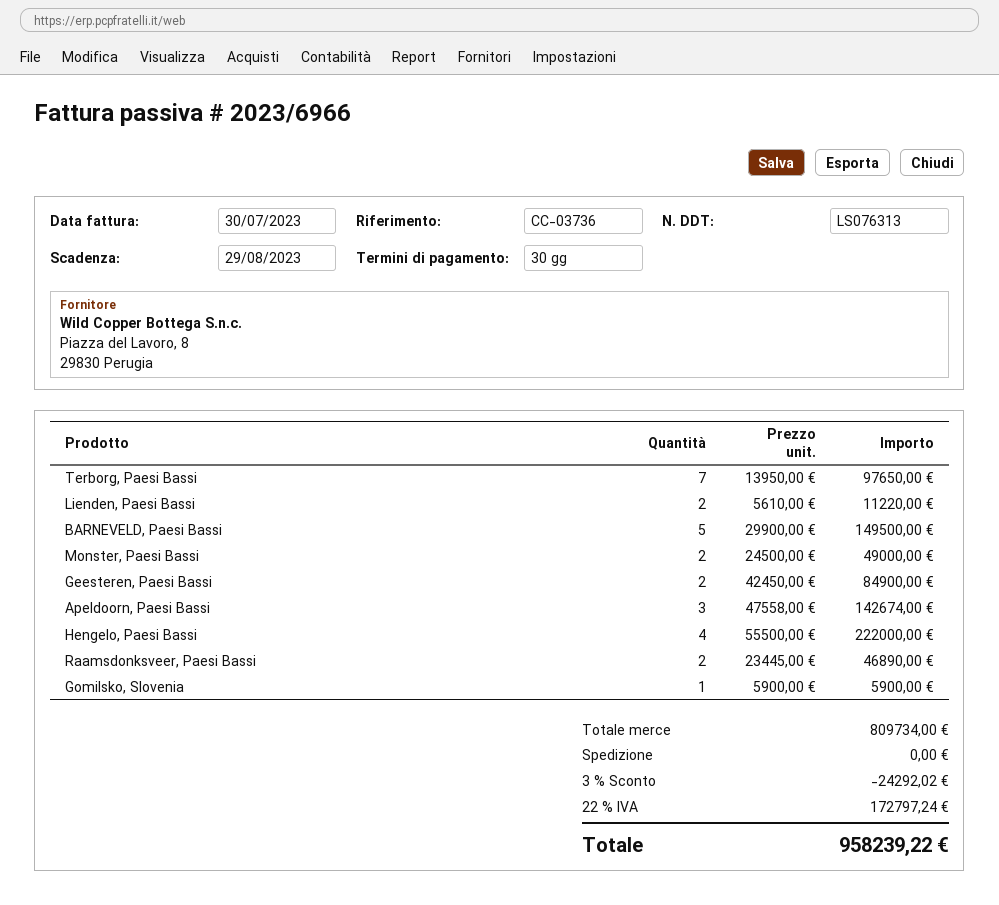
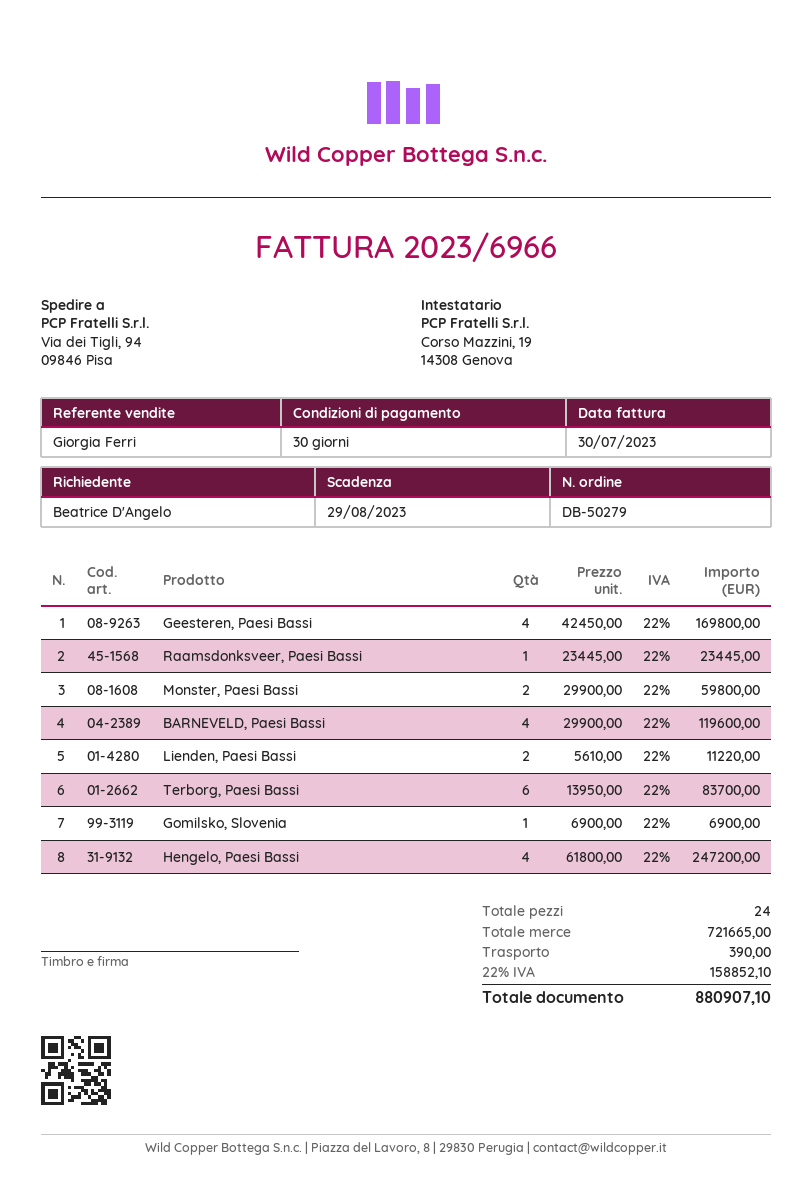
Terborg, Paesi Bassi: 7 x 13950.00 = 97650.00 -> 6 x 13950.00 = 83700.00
BARNEVELD, Paesi Bassi: 5 x 29900.00 = 149500.00 -> 4 x 29900.00 = 119600.00
Monster, Paesi Bassi: 2 x 24500.00 = 49000.00 -> 2 x 29900.00 = 59800.00
Geesteren, Paesi Bassi: 2 x 42450.00 = 84900.00 -> 4 x 42450.00 = 169800.00
Apeldoorn, Paesi Bassi: 3 x 47558.00 = 142674.00 -> none
Hengelo, Paesi Bassi: 4 x 55500.00 = 222000.00 -> 4 x 61800.00 = 247200.00
Raamsdonksveer, Paesi Bassi: 2 x 23445.00 = 46890.00 -> 1 x 23445.00 = 23445.00
Gomilsko, Slovenia: 1 x 5900.00 = 5900.00 -> 1 x 6900.00 = 6900.00
subtotal: 809734.00 -> 721665.00
discount: 3% = 24292.02 -> none
shipping: 0.00 -> 390.00
tax: 22% = 172797.24 -> 22% = 158852.10
total: 958239.22 -> 880907.10

